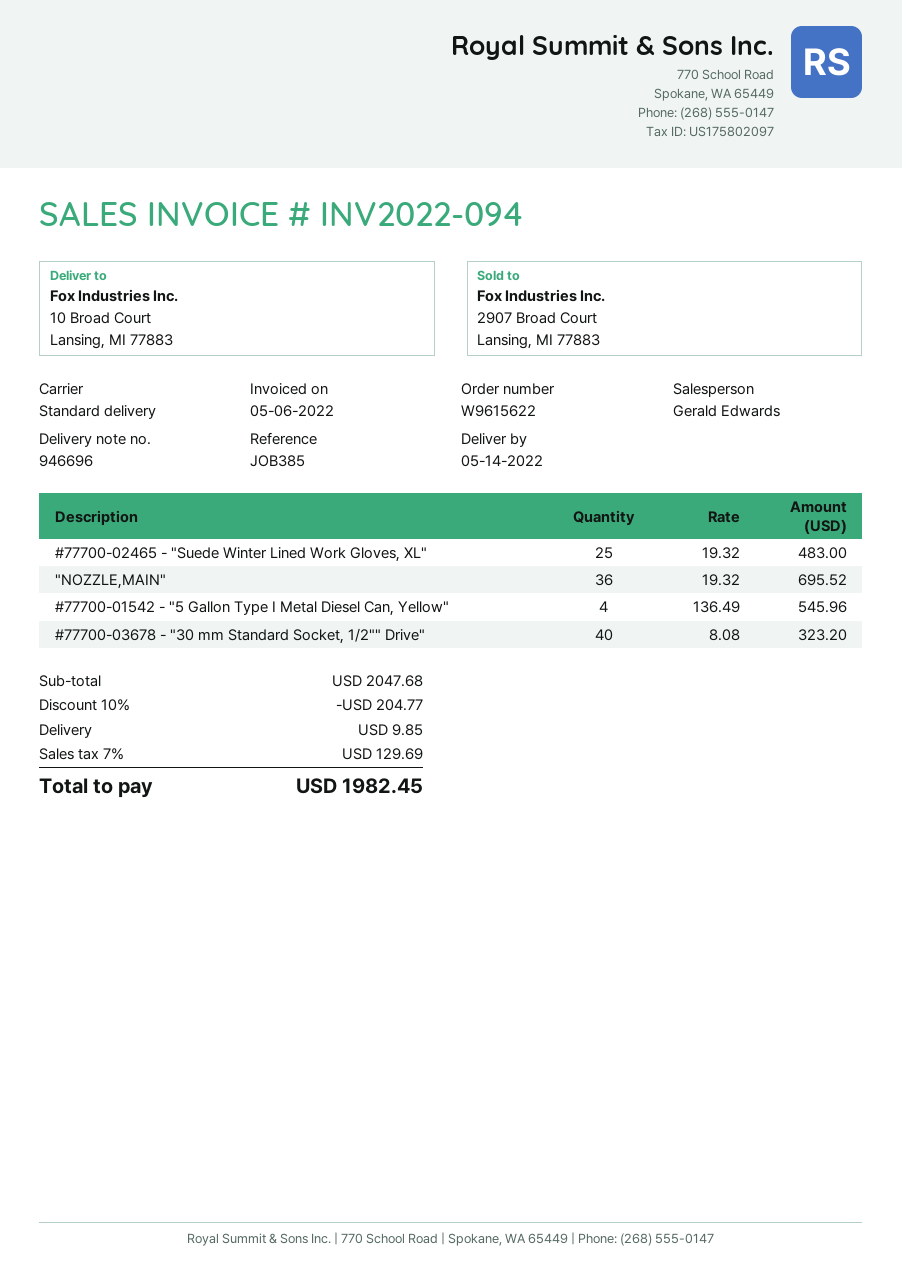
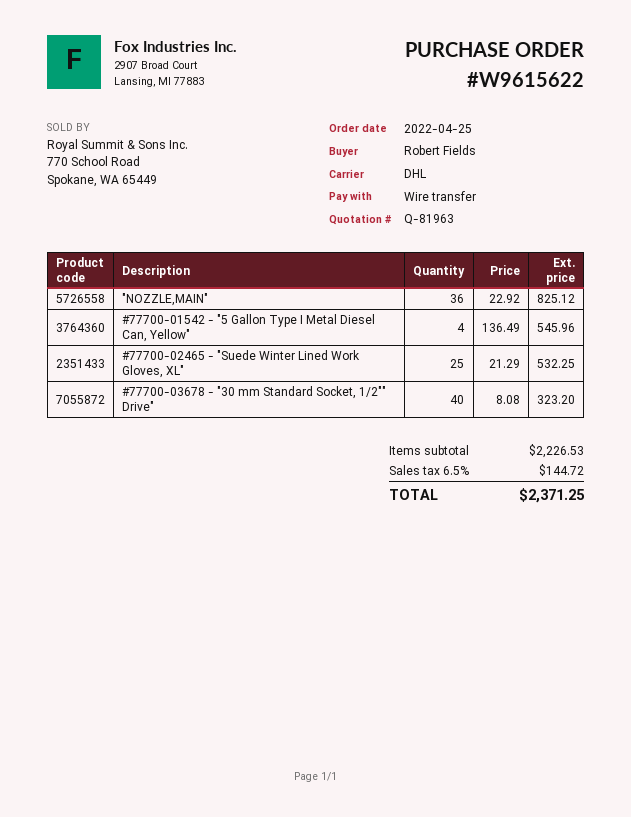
shipping method: standard -> DHL
#77700-02465 - "Suede Winter Lined Work Gloves, XL": 25 x 19.32 = 483.00 -> 25 x 21.29 = 532.25
"NOZZLE,MAIN": 36 x 19.32 = 695.52 -> 36 x 22.92 = 825.12
subtotal: 2047.68 -> 2226.53
discount: 10% = 204.77 -> none
shipping: 9.85 -> none
tax: 7% = 129.69 -> 6.5% = 144.72
total: 1982.45 -> 2371.25

